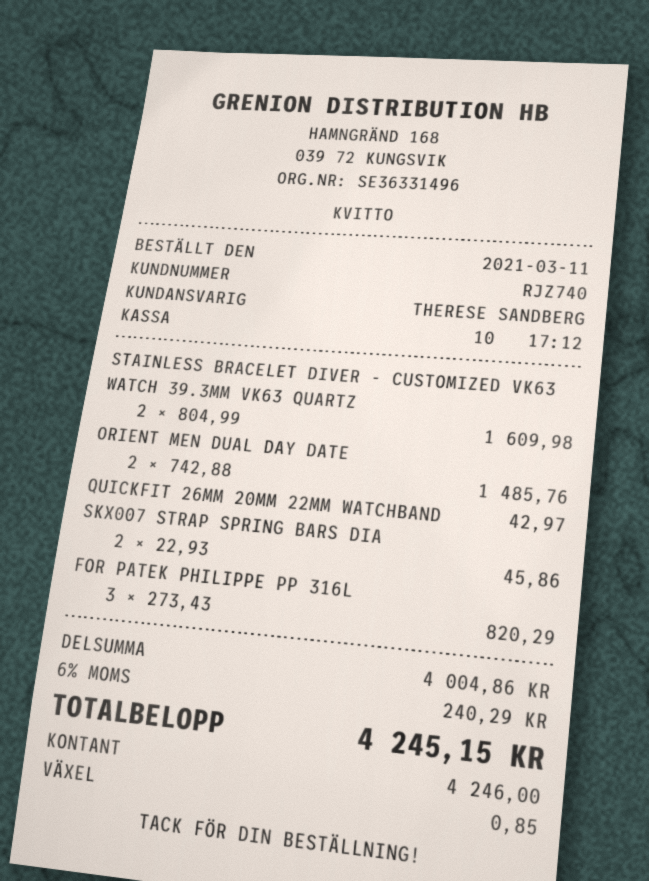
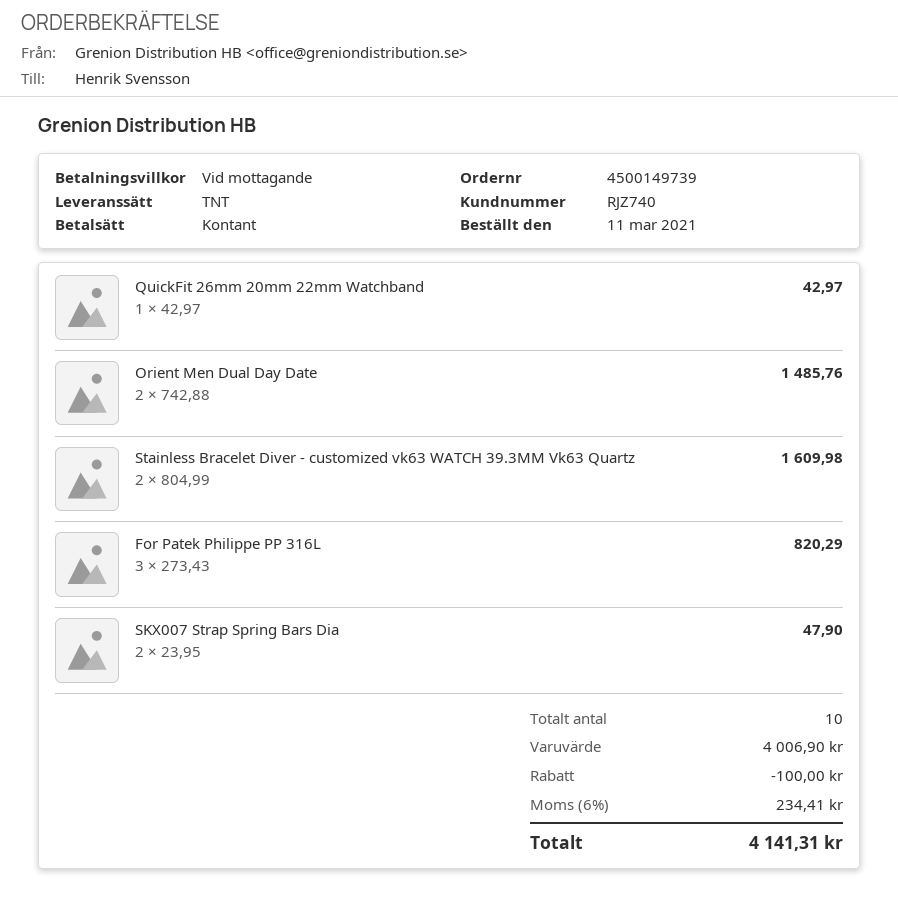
SKX007 STRAP SPRING BARS DIA: 2 x 22.93 = 45.86 -> 2 x 23.95 = 47.90
subtotal: 4004.86 -> 4006.90
discount: none -> 100.00
tax: 6% = 240.29 -> 6% = 234.41
total: 4245.15 -> 4141.31

